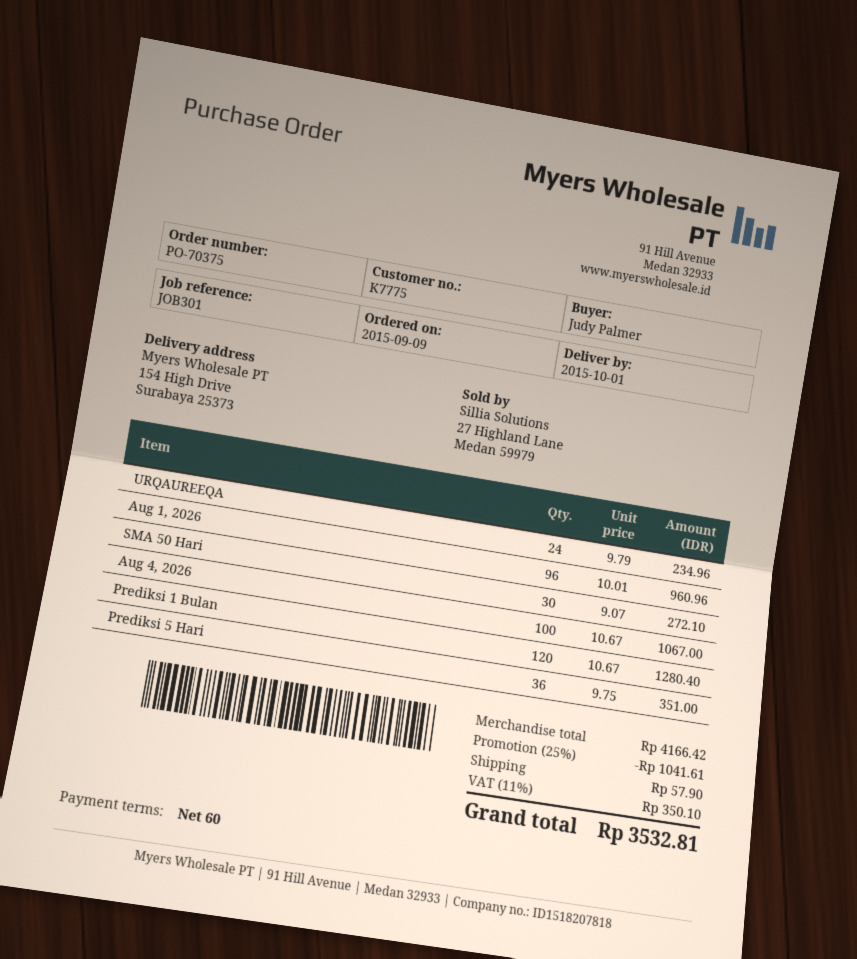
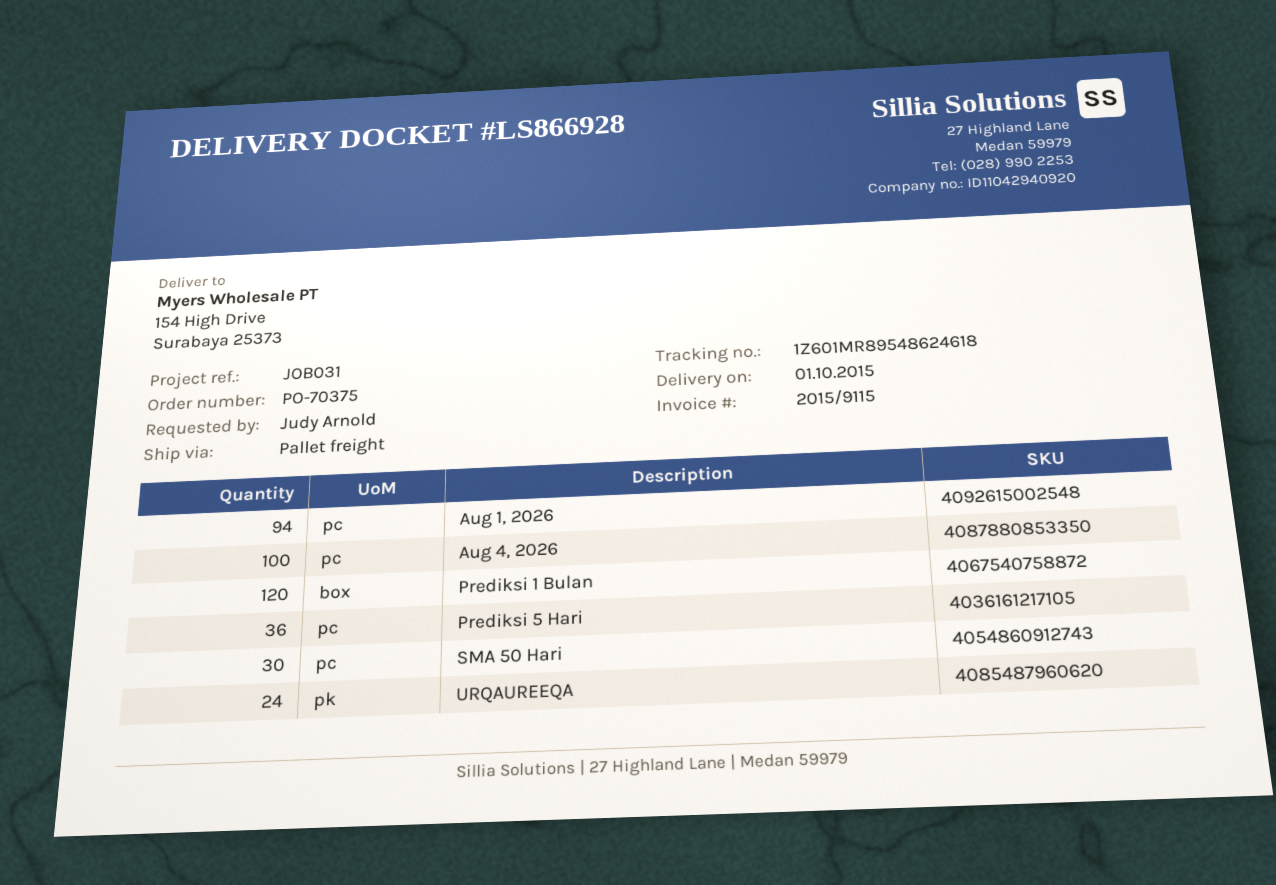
reference: JOB301 -> JOB031
ordered by: Judy Palmer -> Judy Arnold
Aug 1, 2026: 96 -> 94

